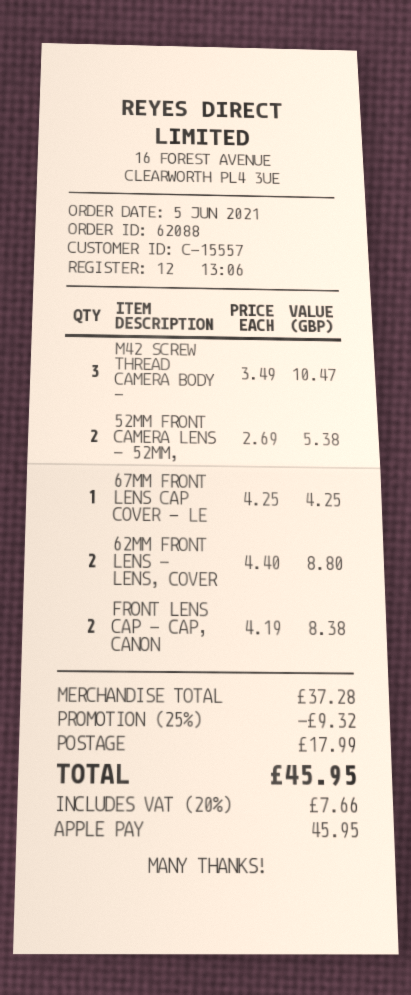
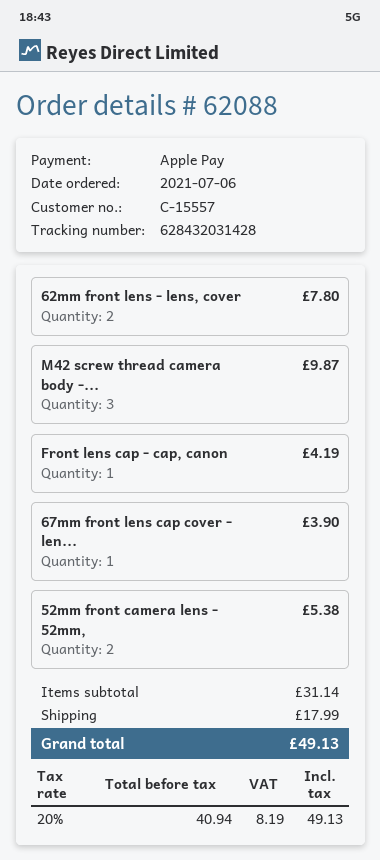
order date: 2021-06-05 -> 2021-07-06
M42 SCREW THREAD CAMERA BODY -: 3 for 10.47 -> 3 for 9.87
67MM FRONT LENS CAP COVER - LE: 1 for 4.25 -> 1 for 3.90
62MM FRONT LENS - LENS, COVER: 2 for 8.80 -> 2 for 7.80
FRONT LENS CAP - CAP, CANON: 2 for 8.38 -> 1 for 4.19
subtotal: 37.28 -> 31.14
discount: 25% = 9.32 -> none
tax: 20% = 7.66 -> 20% = 8.19
total: 45.95 -> 49.13

